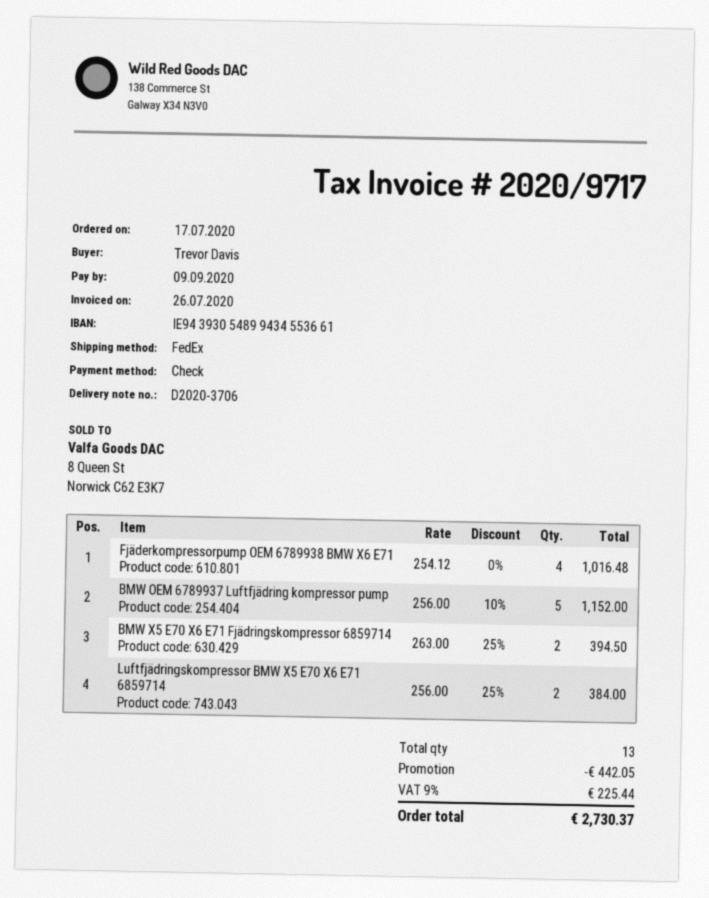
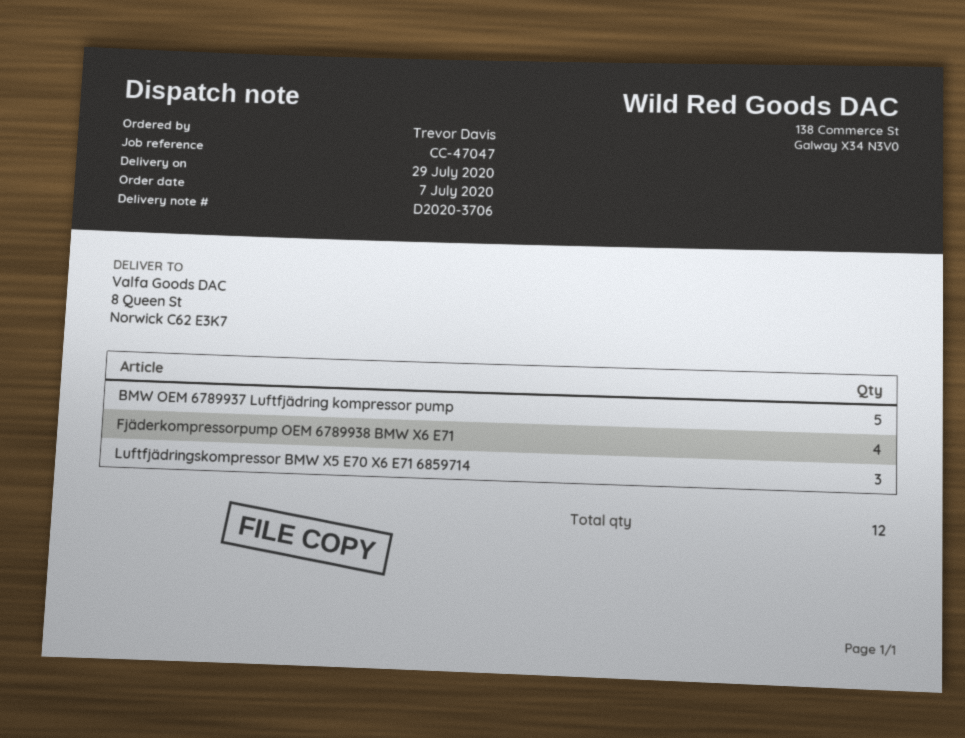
order date: 2020-07-17 -> 2020-07-07
BMW X5 E70 X6 E71 Fjädringskompressor 6859714: 2 -> none
Luftfjädringskompressor BMW X5 E70 X6 E71 6859714: 2 -> 3
total quantity: 13 -> 12

